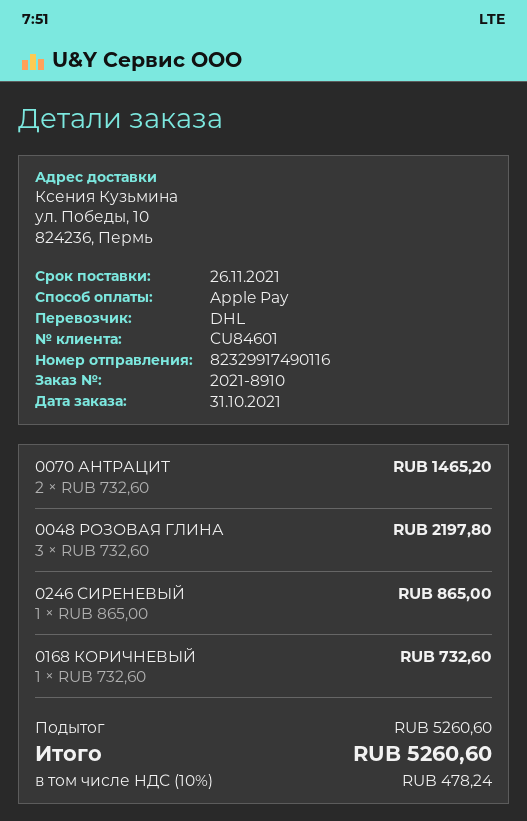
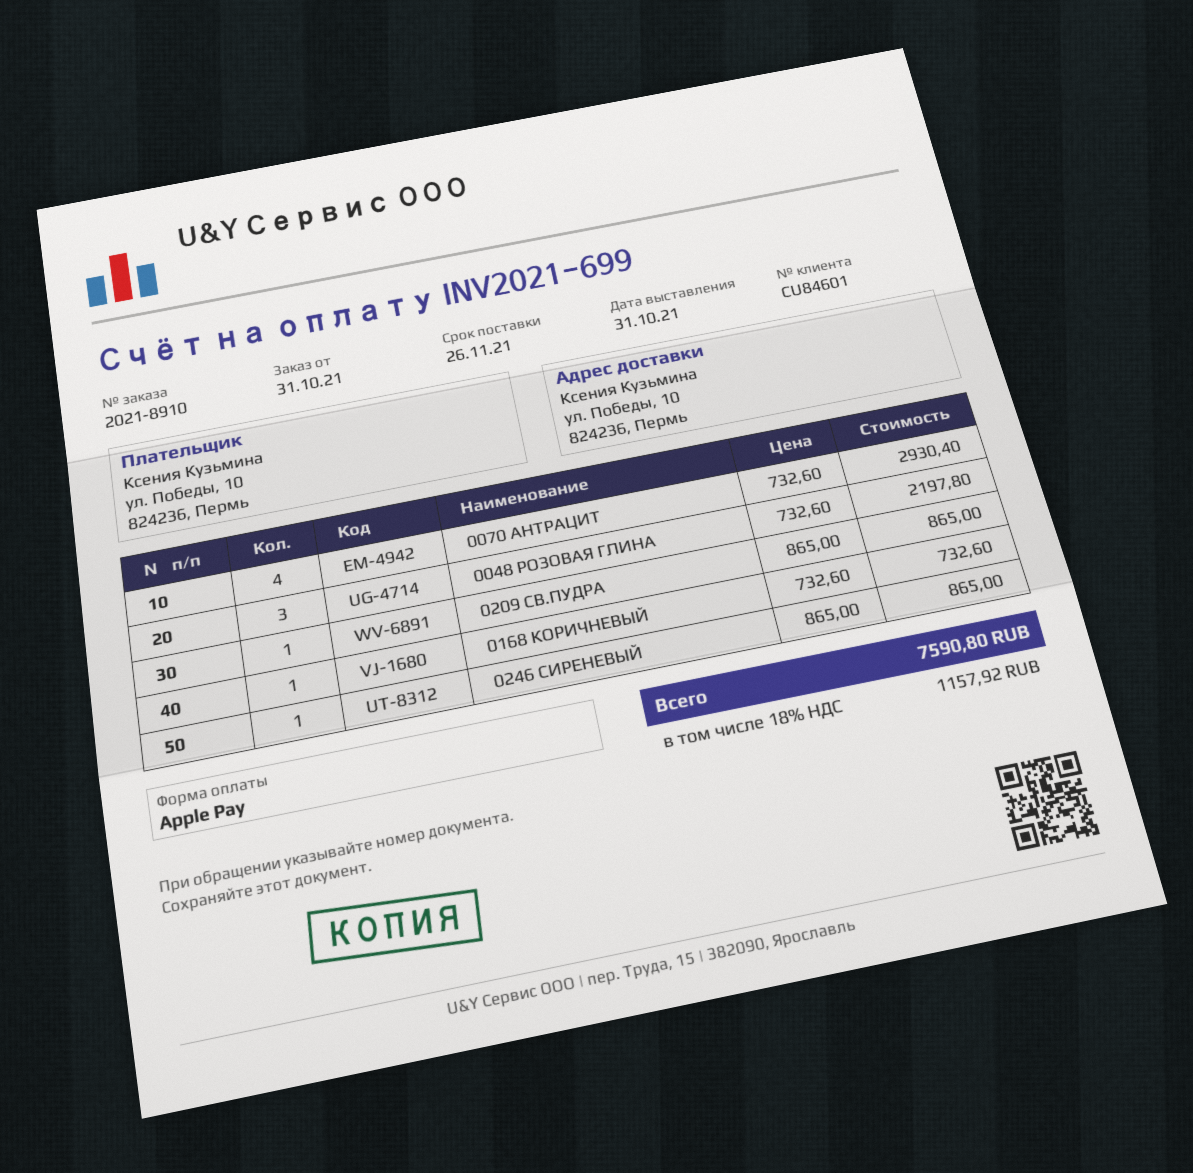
0070 АНТРАЦИТ: 2 x 732.60 = 1465.20 -> 4 x 732.60 = 2930.40
0209 СВ.ПУДРА: none -> 1 x 865.00 = 865.00
tax: 10% = 478.24 -> 18% = 1157.92
total: 5260.60 -> 7590.80

